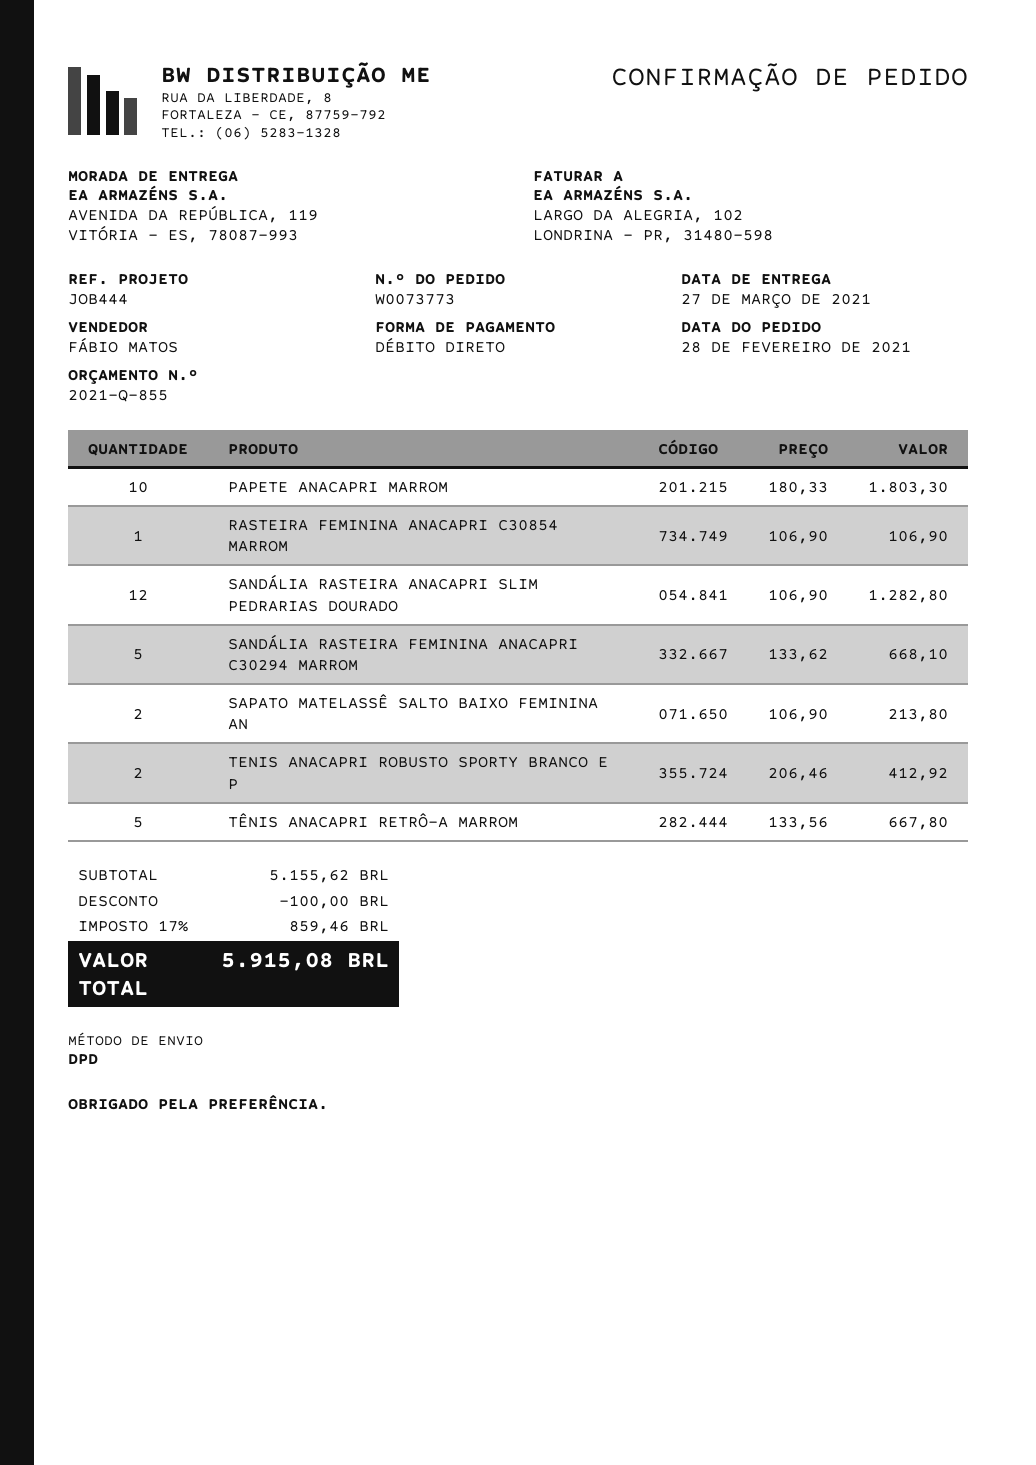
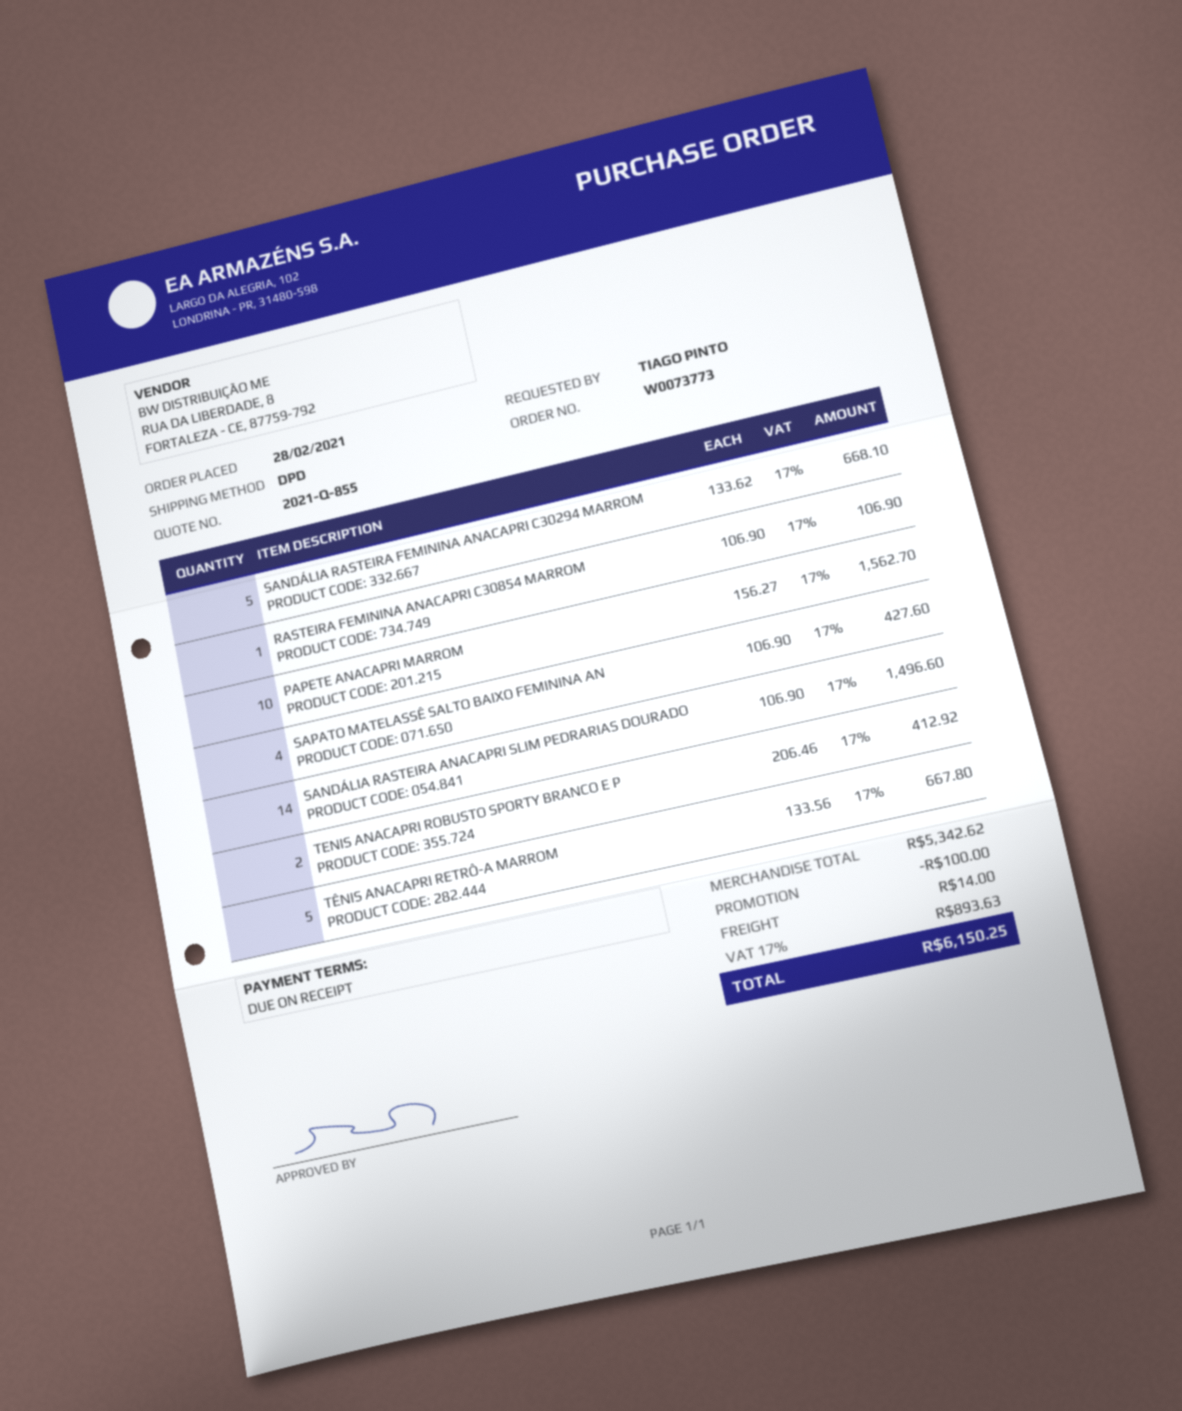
PAPETE ANACAPRI MARROM: 10 x 180.33 = 1803.30 -> 10 x 156.27 = 1562.70
SANDÁLIA RASTEIRA ANACAPRI SLIM PEDRARIAS DOURADO: 12 x 106.90 = 1282.80 -> 14 x 106.90 = 1496.60
SAPATO MATELASSÊ SALTO BAIXO FEMININA AN: 2 x 106.90 = 213.80 -> 4 x 106.90 = 427.60
subtotal: 5155.62 -> 5342.62
shipping: none -> 14.00
tax: 17% = 859.46 -> 17% = 893.63
total: 5915.08 -> 6150.25

